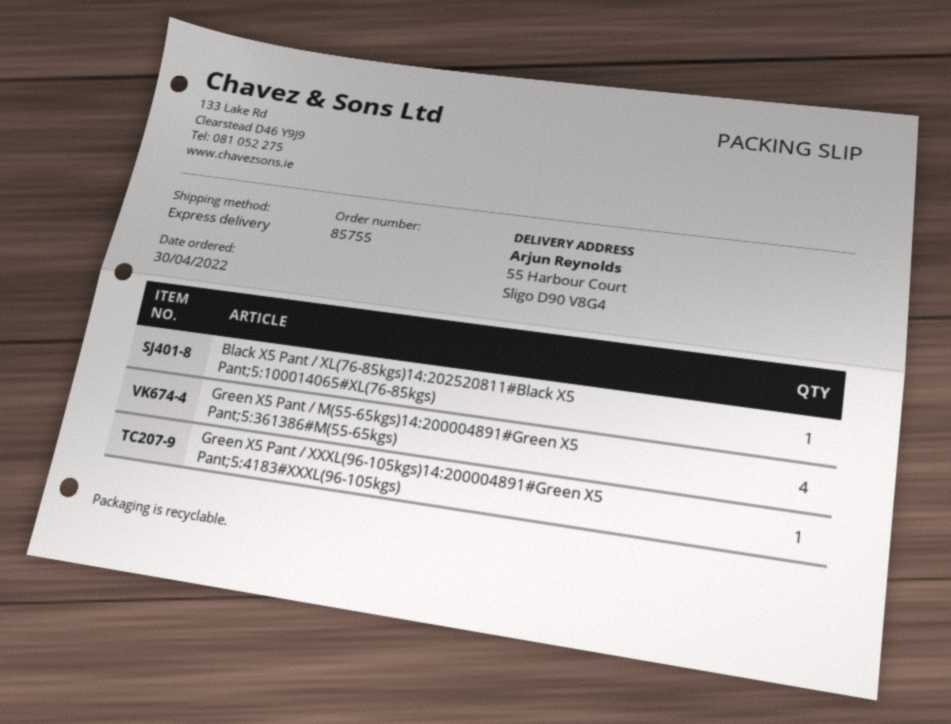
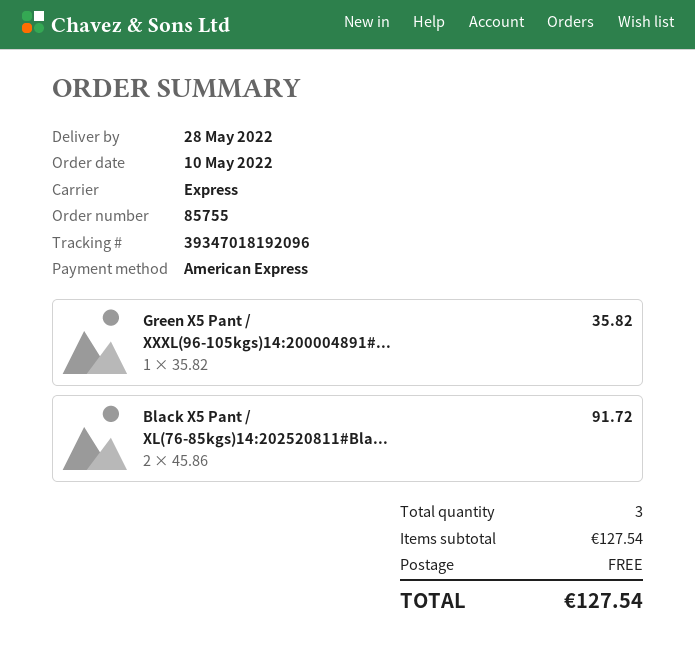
order date: 2022-04-30 -> 2022-05-10
Black X5 Pant / XL(76-85kgs)14:202520811#Black X5 Pant;5:100014065#XL(76-85kgs): 1 -> 2
Green X5 Pant / M(55-65kgs)14:200004891#Green X5 Pant;5:361386#M(55-65kgs): 4 -> none

